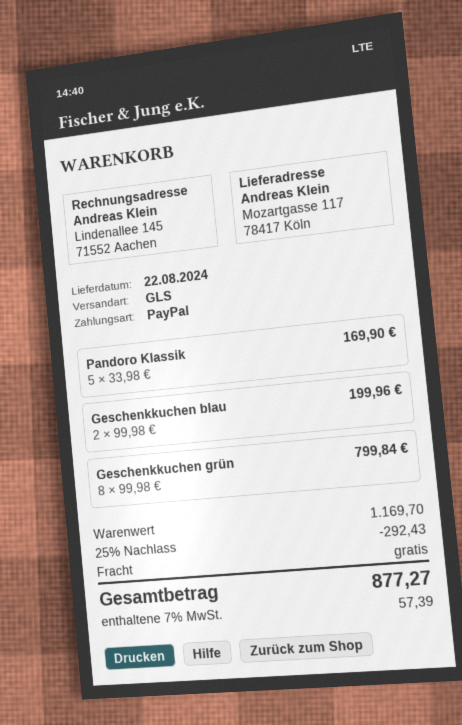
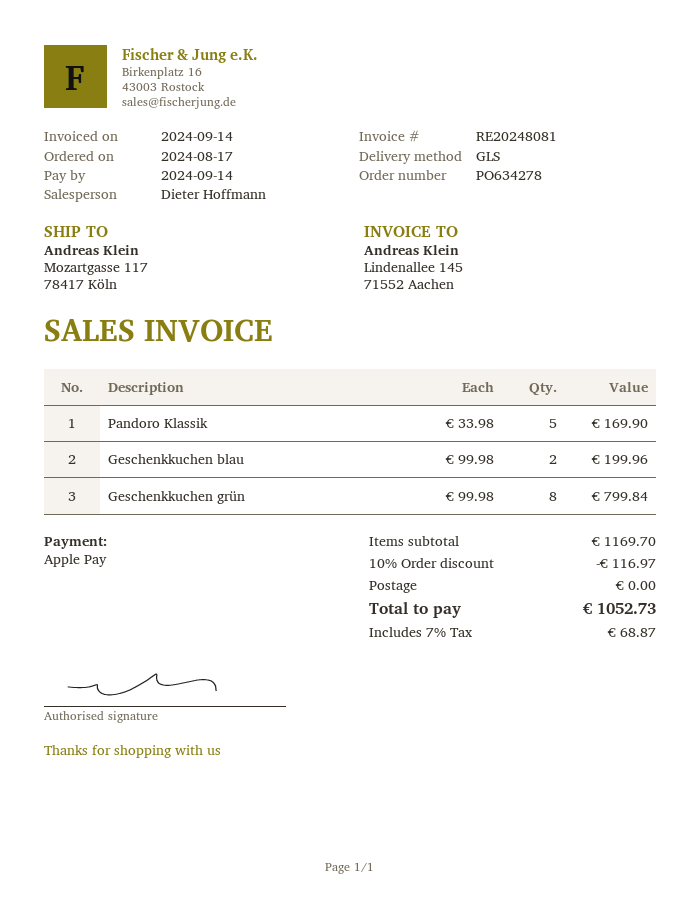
payment method: PayPal -> Apple Pay
discount: 25% = 292.43 -> 10% = 116.97
tax: 7% = 57.39 -> 7% = 68.87
total: 877.27 -> 1052.73

